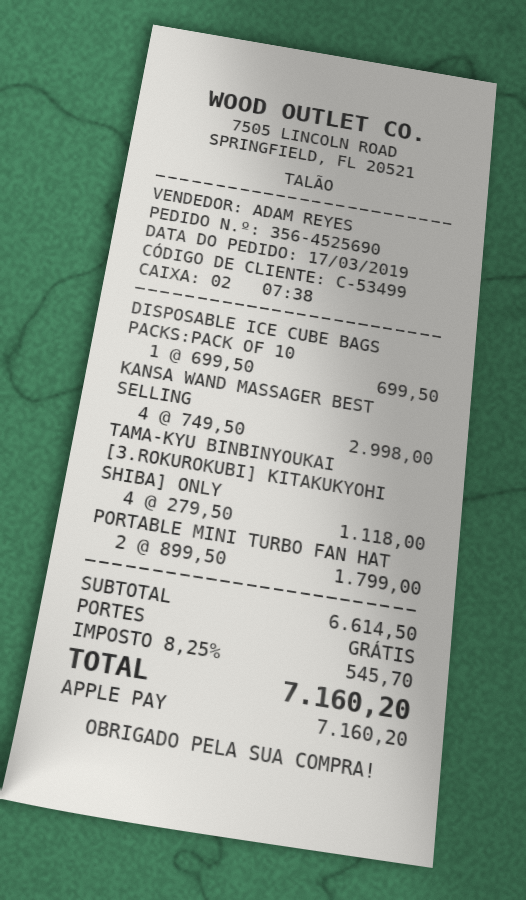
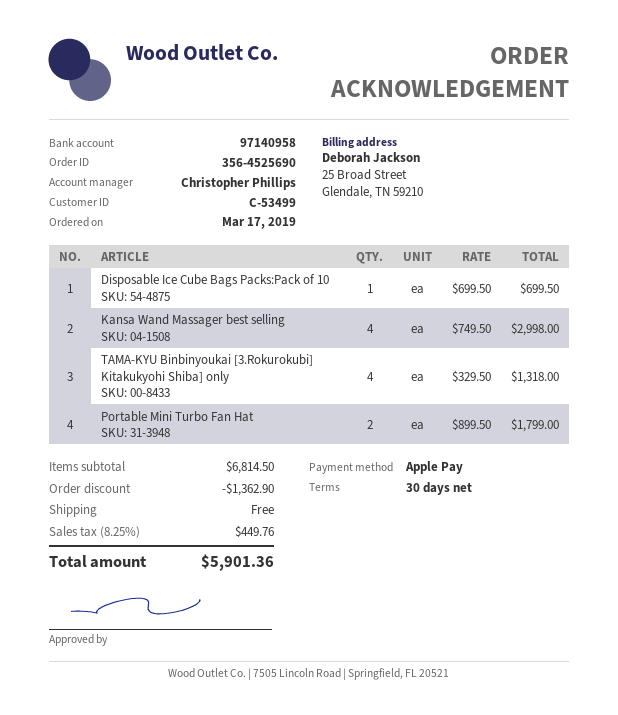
sales rep: ADAM REYES -> Christopher Phillips
TAMA-KYU BINBINYOUKAI [3.ROKUROKUBI] KITAKUKYOHI SHIBA] ONLY: 4 x 279.50 = 1118.00 -> 4 x 329.50 = 1318.00
subtotal: 6614.50 -> 6814.50
discount: none -> 1362.90
tax: 8.25% = 545.70 -> 8.25% = 449.76
total: 7160.20 -> 5901.36

